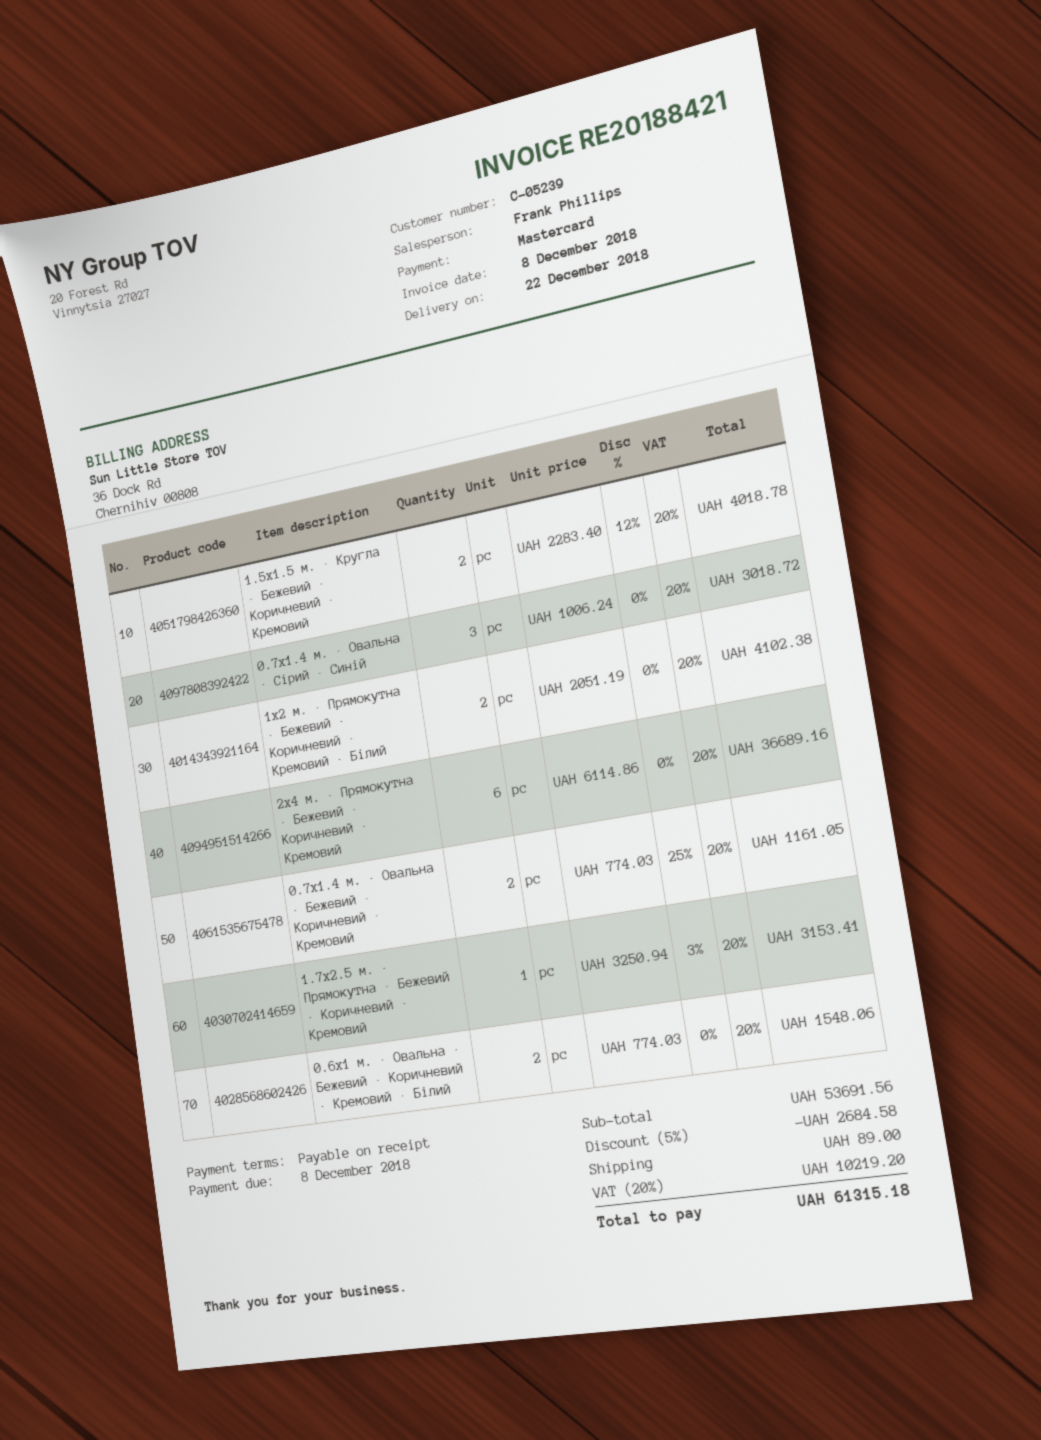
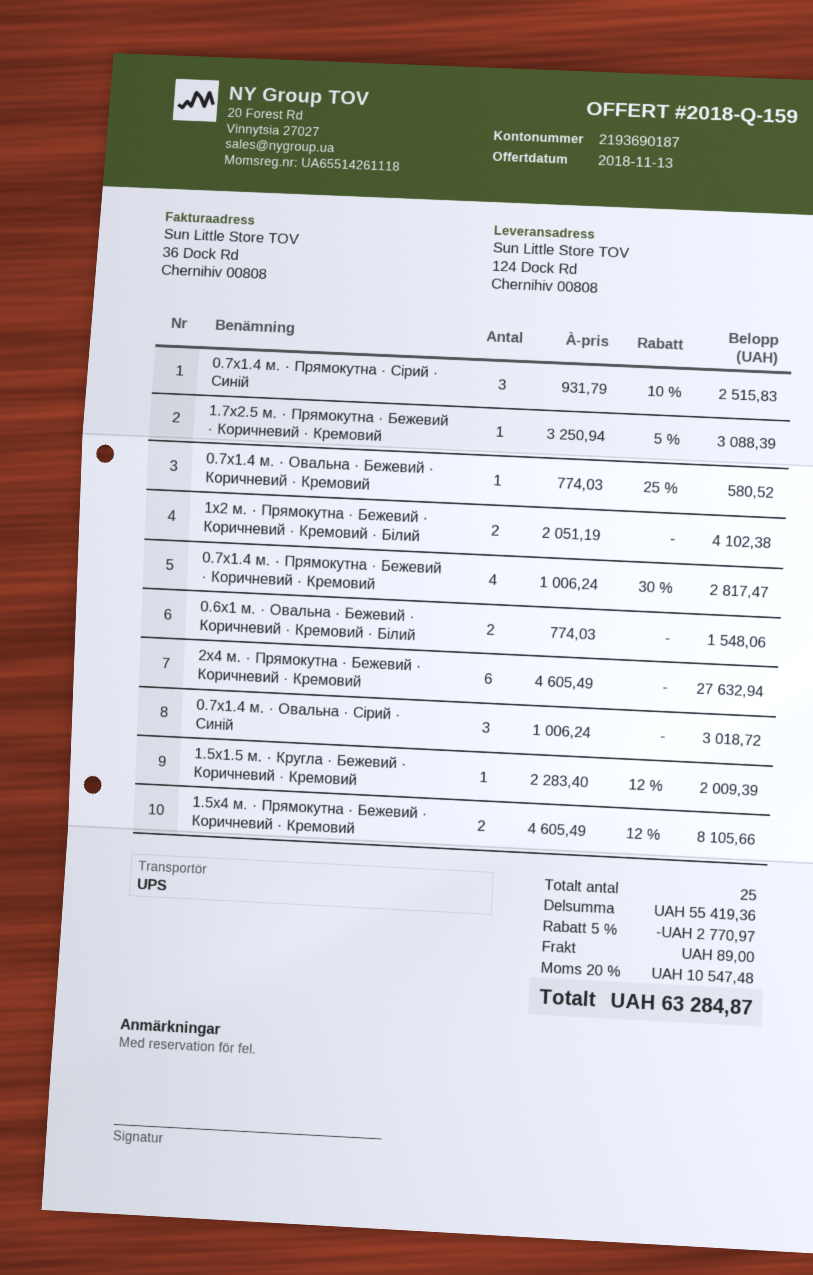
1.5x1.5 м. · Кругла · Бежевий · Коричневий · Кремовий: 2 x 2283.40 - 12% = 4018.78 -> 1 x 2283.40 - 12% = 2009.39
2x4 м. · Прямокутна · Бежевий · Коричневий · Кремовий: 6 x 6114.86 = 36689.16 -> 6 x 4605.49 = 27632.94
0.7x1.4 м. · Овальна · Бежевий · Коричневий · Кремовий: 2 x 774.03 - 25% = 1161.05 -> 1 x 774.03 - 25% = 580.52
1.7x2.5 м. · Прямокутна · Бежевий · Коричневий · Кремовий: 1 x 3250.94 - 3% = 3153.41 -> 1 x 3250.94 - 5% = 3088.39
0.7x1.4 м. · Прямокутна · Сірий · Синій: none -> 3 x 931.79 - 10% = 2515.83
0.7x1.4 м. · Прямокутна · Бежевий · Коричневий · Кремовий: none -> 4 x 1006.24 - 30% = 2817.47
1.5x4 м. · Прямокутна · Бежевий · Коричневий · Кремовий: none -> 2 x 4605.49 - 12% = 8105.66
subtotal: 53691.56 -> 55419.36
discount: 5% = 2684.58 -> 5% = 2770.97
tax: 20% = 10219.20 -> 20% = 10547.48
total: 61315.18 -> 63284.87

